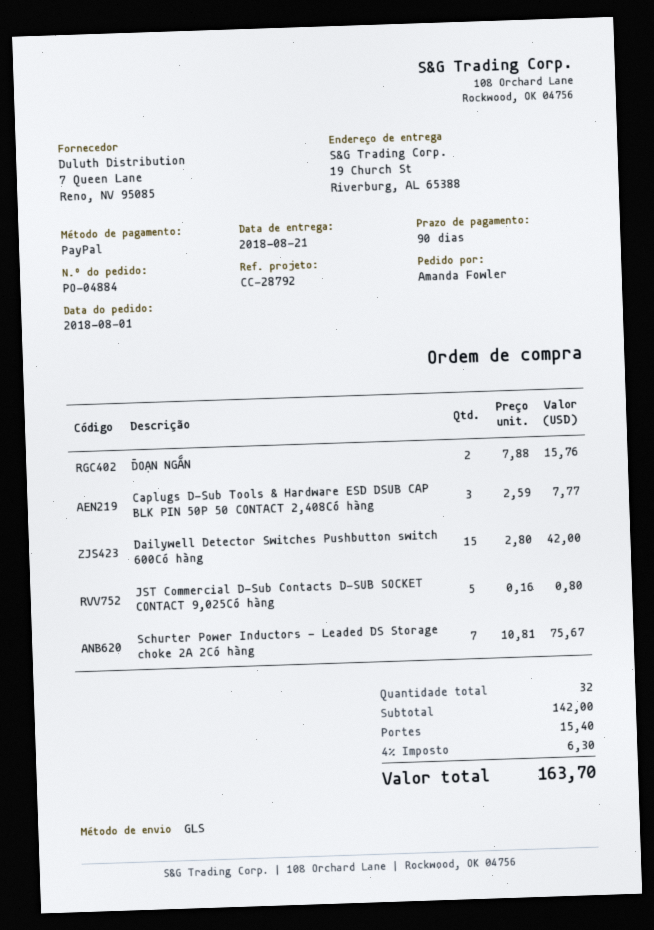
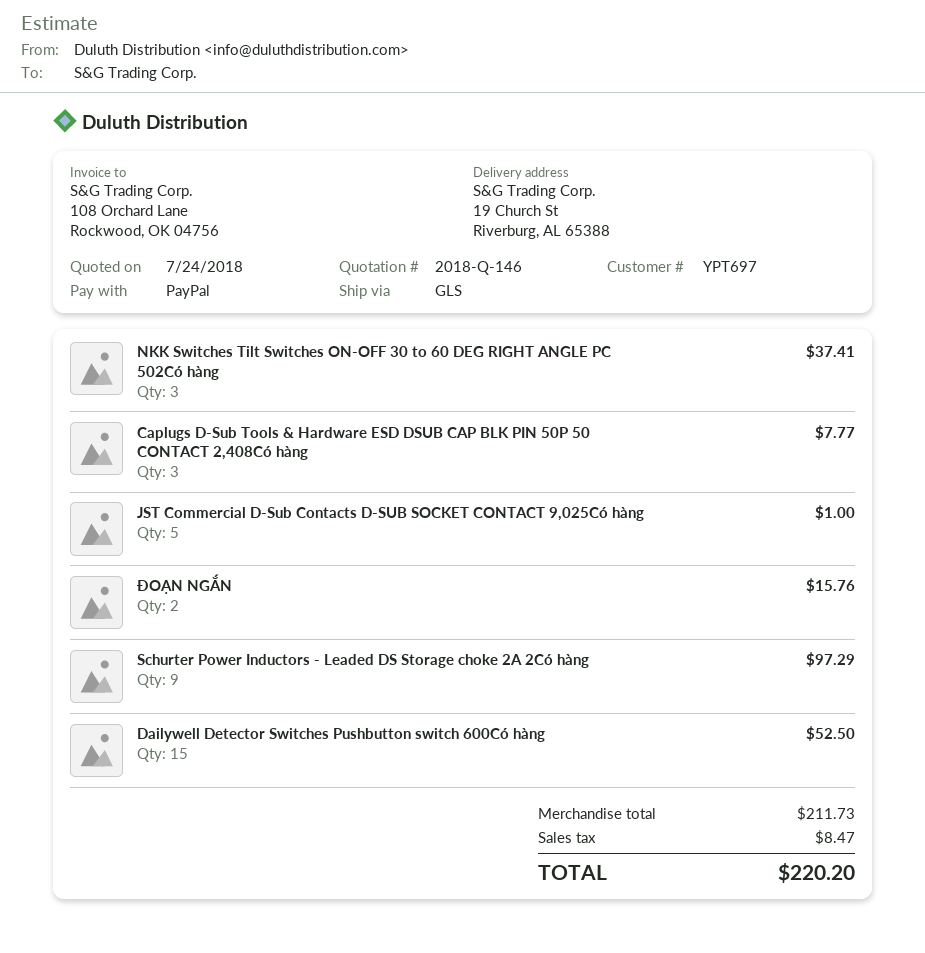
Dailywell Detector Switches Pushbutton switch 600Có hàng: 15 for 42.00 -> 15 for 52.50
JST Commercial D-Sub Contacts D-SUB SOCKET CONTACT 9,025Có hàng: 5 for 0.80 -> 5 for 1.00
Schurter Power Inductors - Leaded DS Storage choke 2A 2Có hàng: 7 for 75.67 -> 9 for 97.29
NKK Switches Tilt Switches ON-OFF 30 to 60 DEG RIGHT ANGLE PC 502Có hàng: none -> 3 for 37.41
subtotal: 142.00 -> 211.73
shipping: 15.40 -> none
tax: 6.30 -> 8.47
total: 163.70 -> 220.20

